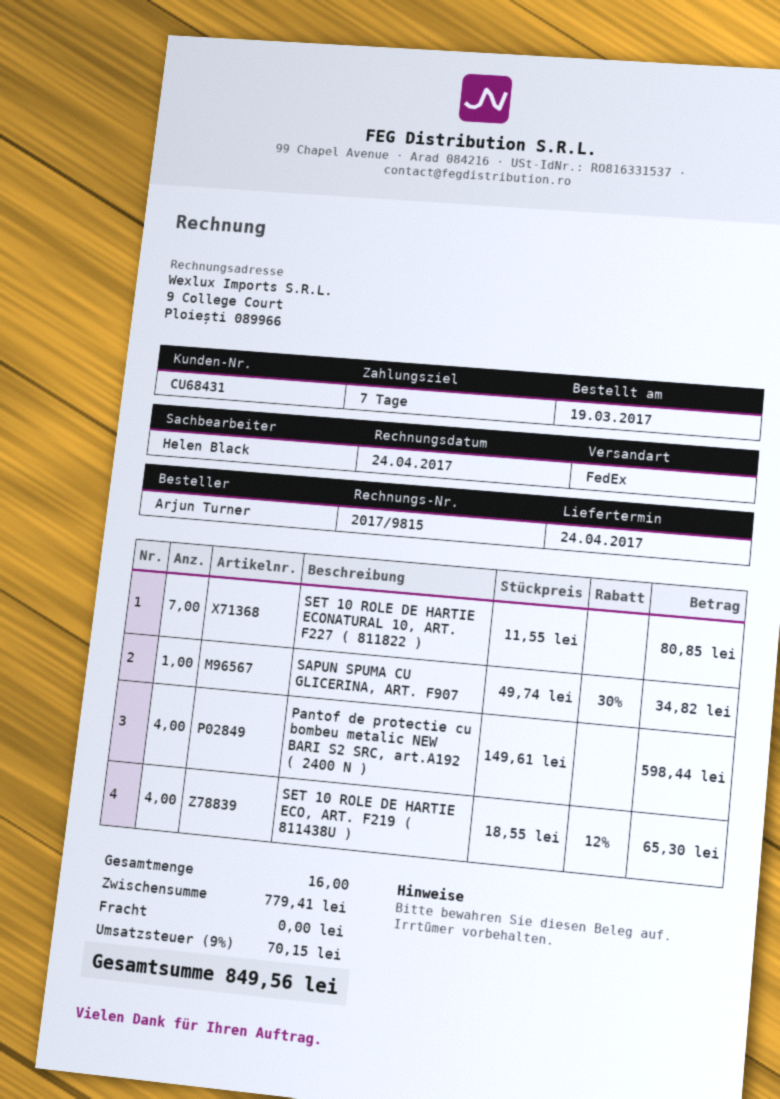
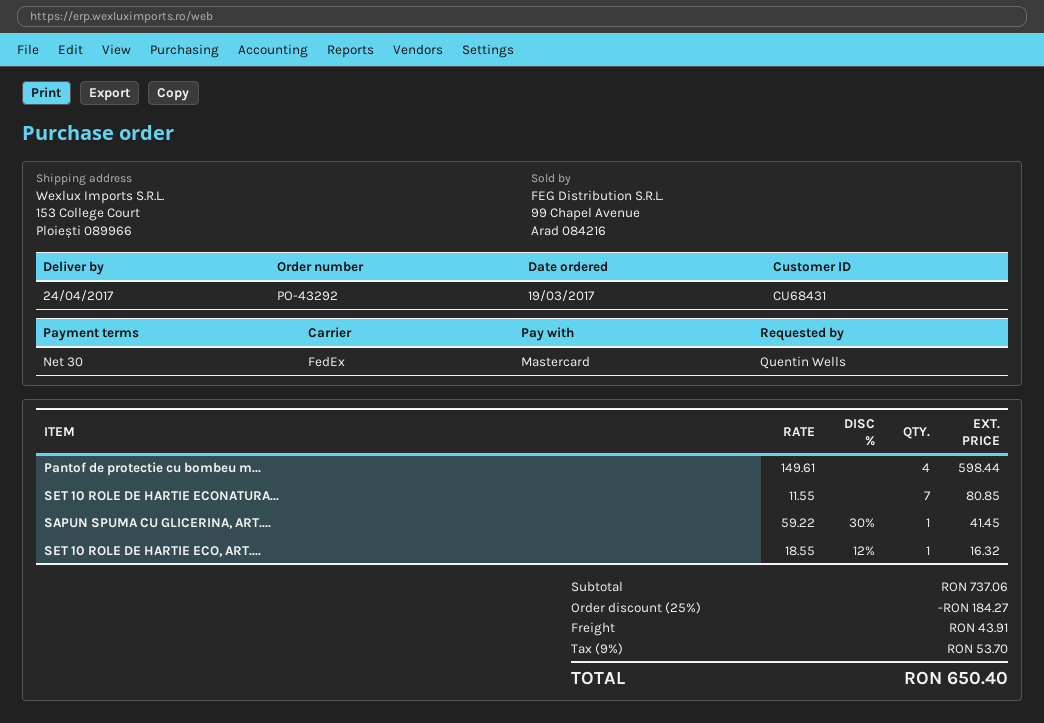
payment terms: 7 days -> 30 days
ordered by: Arjun Turner -> Quentin Wells
SAPUN SPUMA CU GLICERINA, ART. F907: 1 x 49.74 - 30% = 34.82 -> 1 x 59.22 - 30% = 41.45
SET 10 ROLE DE HARTIE ECO, ART. F219 ( 811438U ): 4 x 18.55 - 12% = 65.30 -> 1 x 18.55 - 12% = 16.32
subtotal: 779.41 -> 737.06
discount: none -> 25% = 184.27
shipping: 0.00 -> 43.91
tax: 9% = 70.15 -> 9% = 53.70
total: 849.56 -> 650.40

